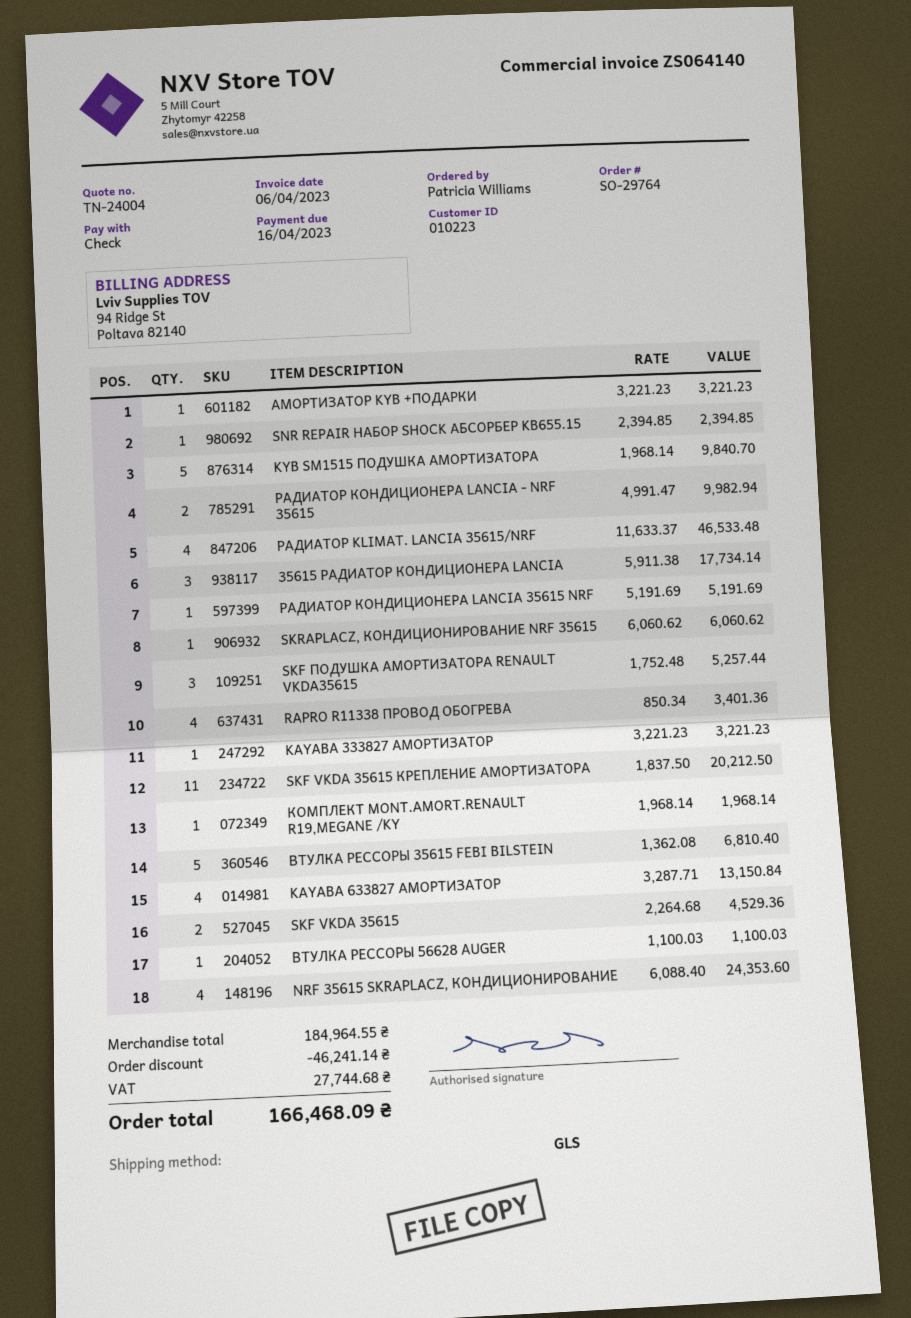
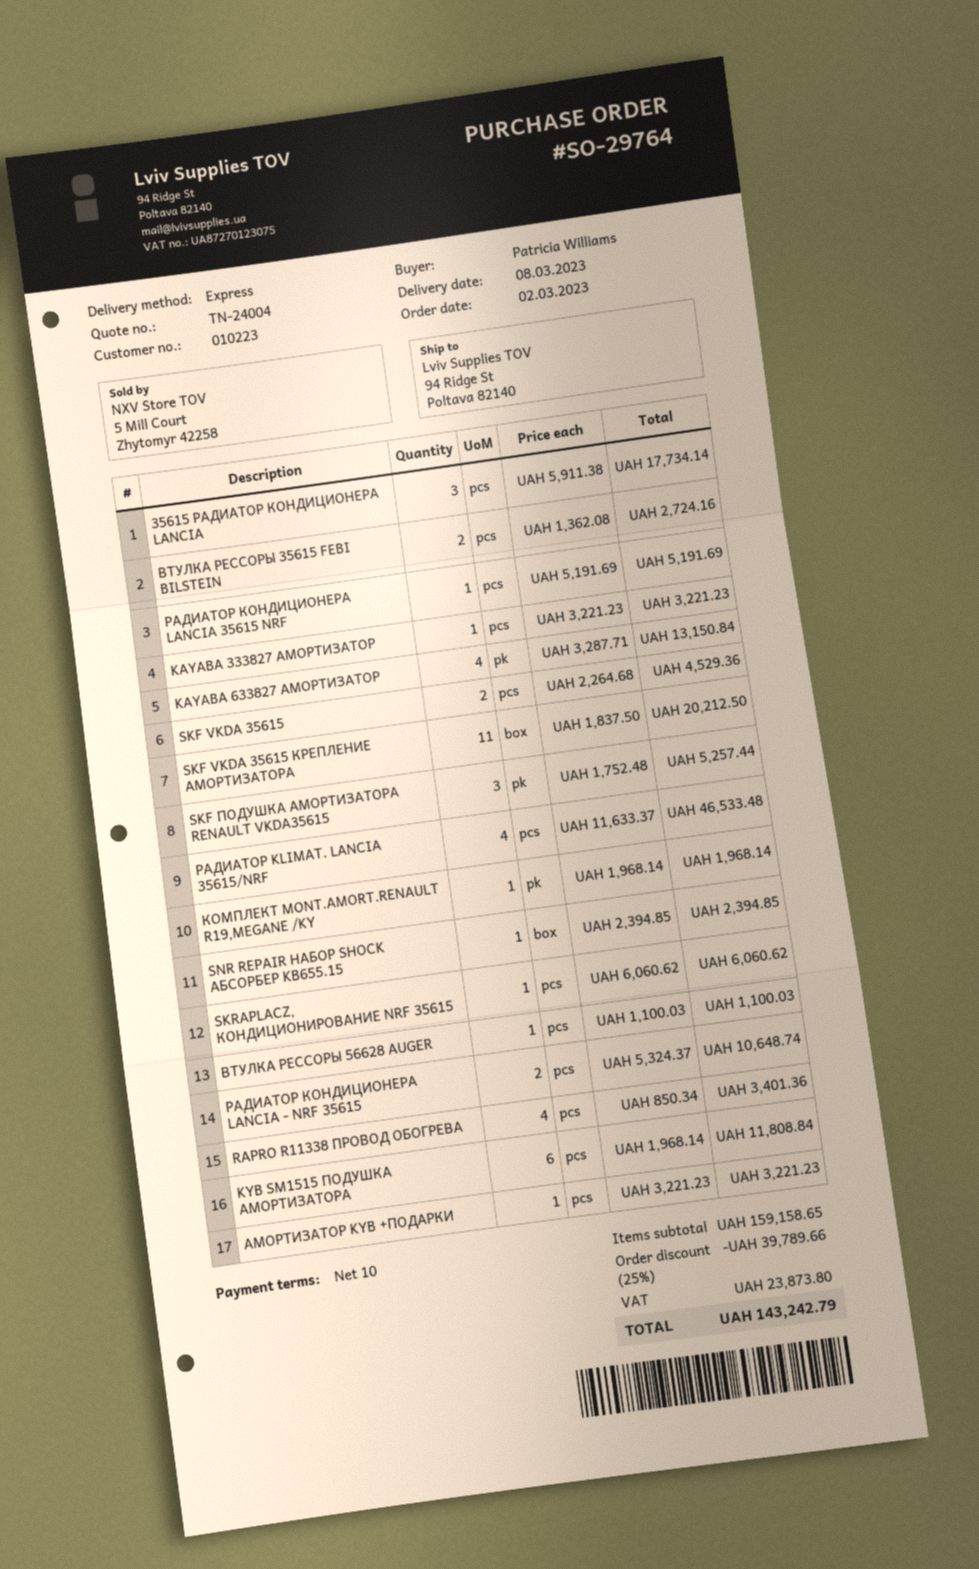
shipping method: GLS -> express
KYB SM1515 ПОДУШКА АМОРТИЗАТОРА: 5 x 1968.14 = 9840.70 -> 6 x 1968.14 = 11808.84
РАДИАТОР КОНДИЦИОНЕРА LANCIA - NRF 35615: 2 x 4991.47 = 9982.94 -> 2 x 5324.37 = 10648.74
ВТУЛКА РЕССОРЫ 35615 FEBI BILSTEIN: 5 x 1362.08 = 6810.40 -> 2 x 1362.08 = 2724.16
NRF 35615 SKRAPLACZ, КОНДИЦИОНИРОВАНИЕ: 4 x 6088.40 = 24353.60 -> none
subtotal: 184964.55 -> 159158.65
discount: 46241.14 -> 39789.66
tax: 27744.68 -> 23873.80
total: 166468.09 -> 143242.79

